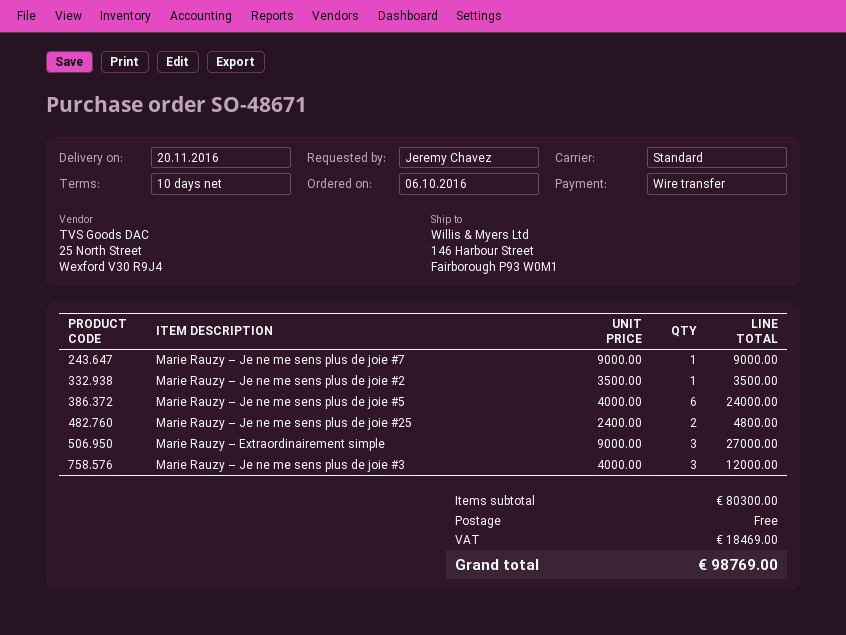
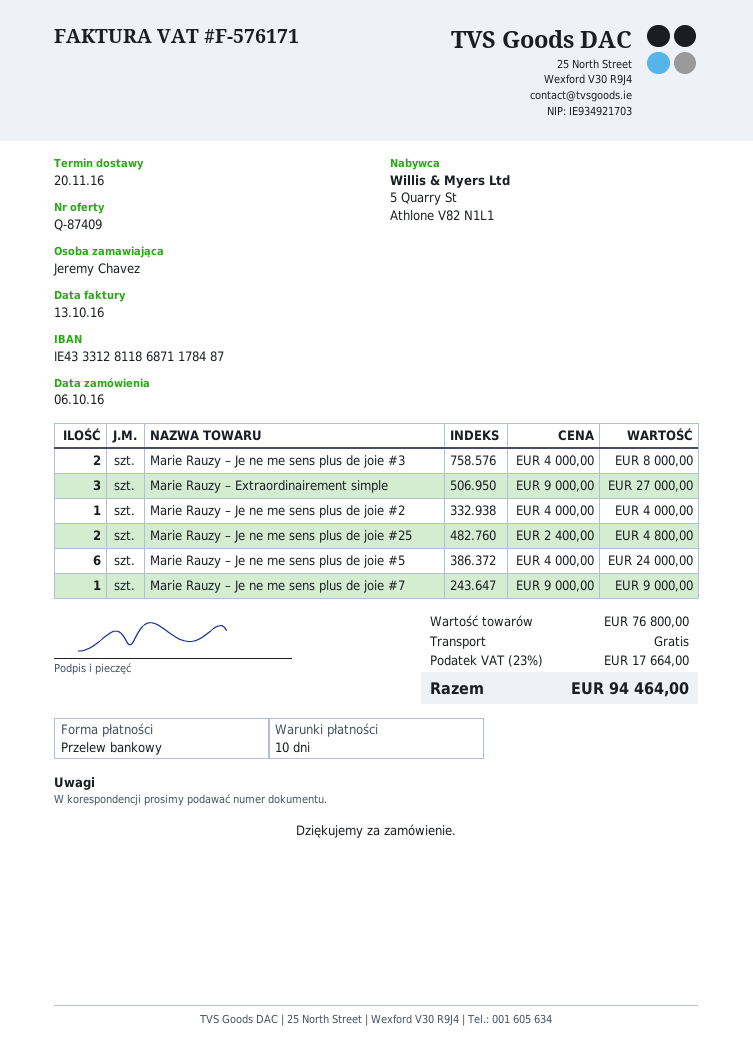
Marie Rauzy – Je ne me sens plus de joie #2: 1 x 3500.00 = 3500.00 -> 1 x 4000.00 = 4000.00
Marie Rauzy – Je ne me sens plus de joie #3: 3 x 4000.00 = 12000.00 -> 2 x 4000.00 = 8000.00
subtotal: 80300.00 -> 76800.00
tax: 18469.00 -> 17664.00
total: 98769.00 -> 94464.00

